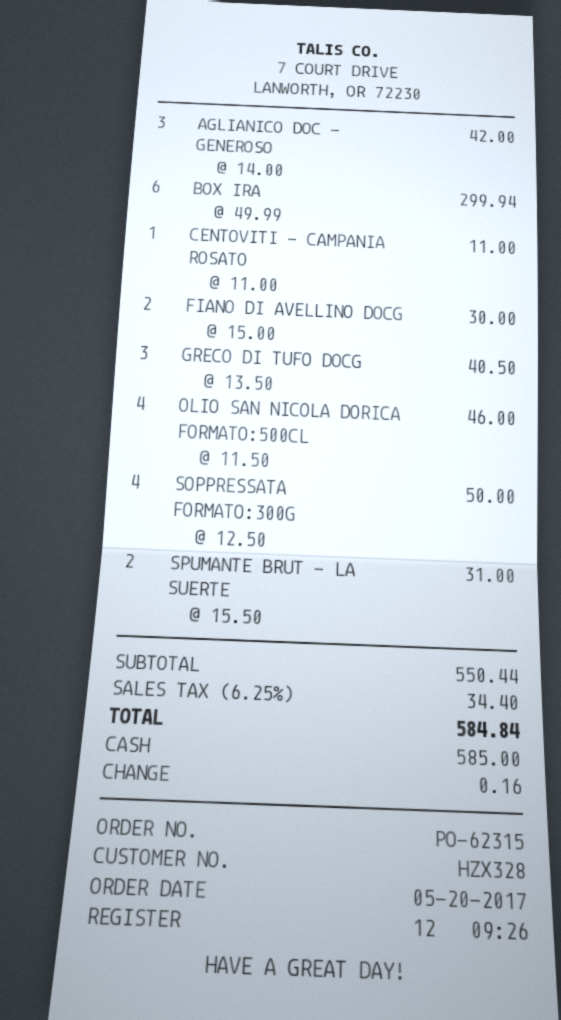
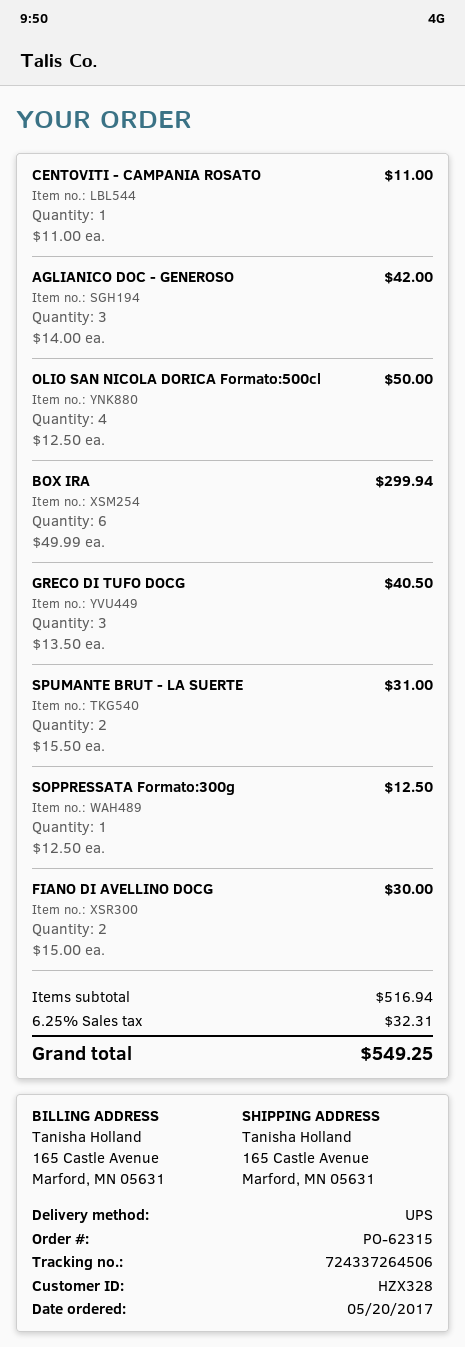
OLIO SAN NICOLA DORICA FORMATO:500CL: 4 x 11.50 = 46.00 -> 4 x 12.50 = 50.00
SOPPRESSATA FORMATO:300G: 4 x 12.50 = 50.00 -> 1 x 12.50 = 12.50
subtotal: 550.44 -> 516.94
tax: 6.25% = 34.40 -> 6.25% = 32.31
total: 584.84 -> 549.25

